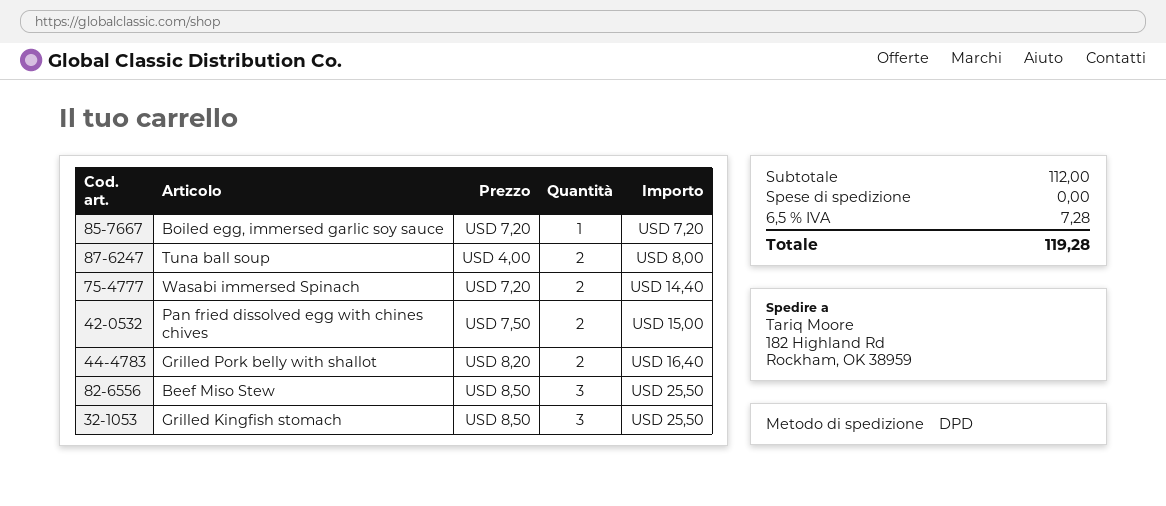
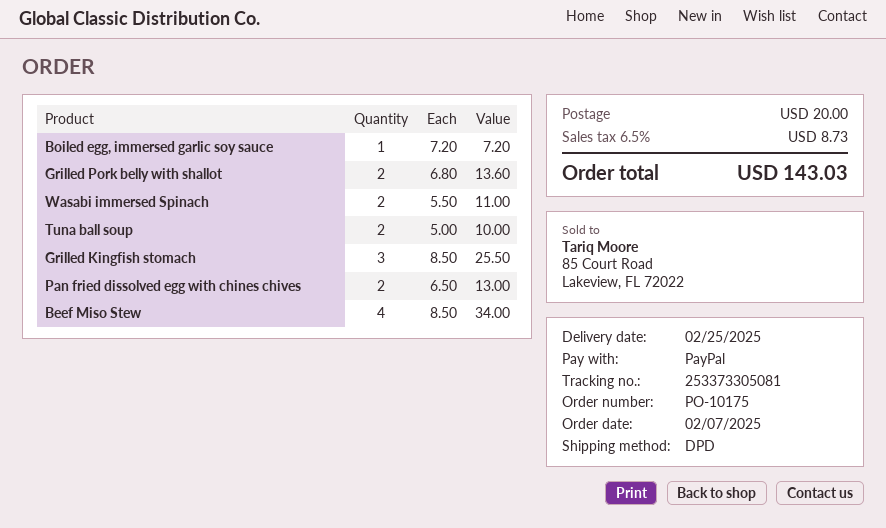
Tuna ball soup: 2 x 4.00 = 8.00 -> 2 x 5.00 = 10.00
Wasabi immersed Spinach: 2 x 7.20 = 14.40 -> 2 x 5.50 = 11.00
Pan fried dissolved egg with chines chives: 2 x 7.50 = 15.00 -> 2 x 6.50 = 13.00
Grilled Pork belly with shallot: 2 x 8.20 = 16.40 -> 2 x 6.80 = 13.60
Beef Miso Stew: 3 x 8.50 = 25.50 -> 4 x 8.50 = 34.00
shipping: 0.00 -> 20.00
tax: 6.5% = 7.28 -> 6.5% = 8.73
total: 119.28 -> 143.03

